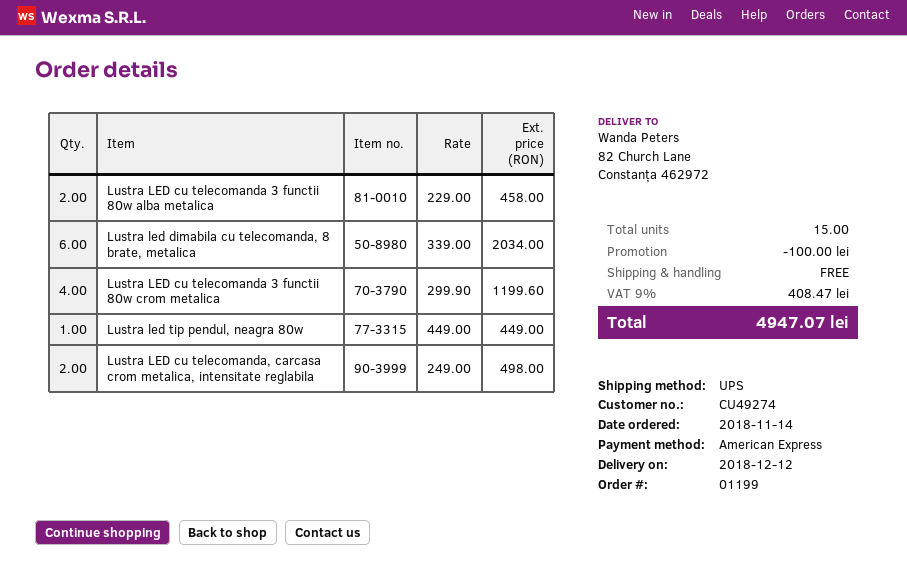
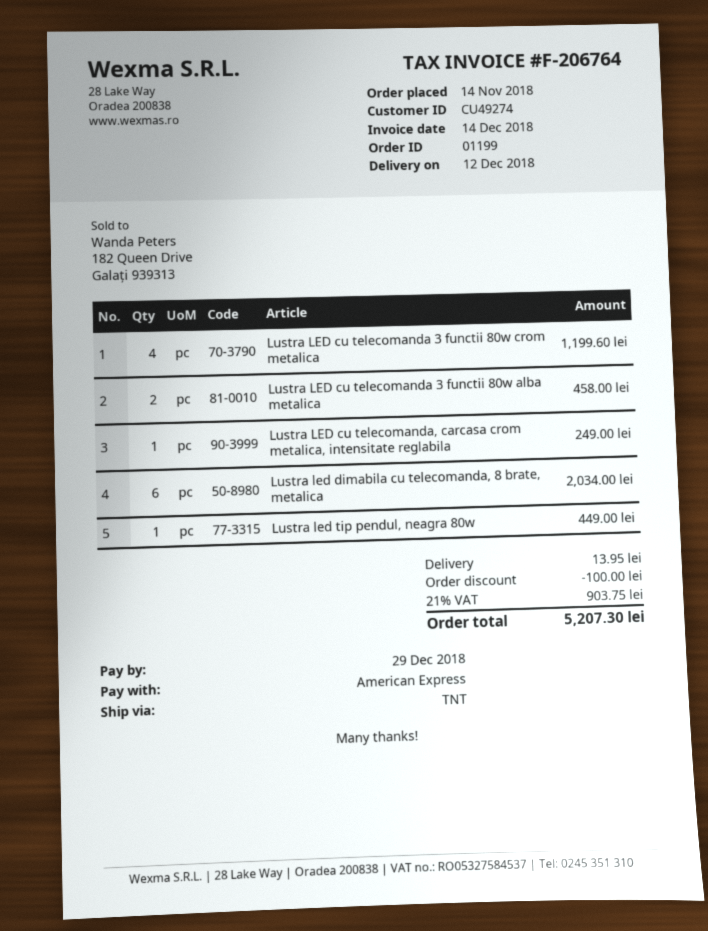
shipping method: UPS -> TNT
Lustra LED cu telecomanda, carcasa crom metalica, intensitate reglabila: 2 for 498.00 -> 1 for 249.00
shipping: 0.00 -> 13.95
tax: 9% = 408.47 -> 21% = 903.75
total: 4947.07 -> 5207.30

